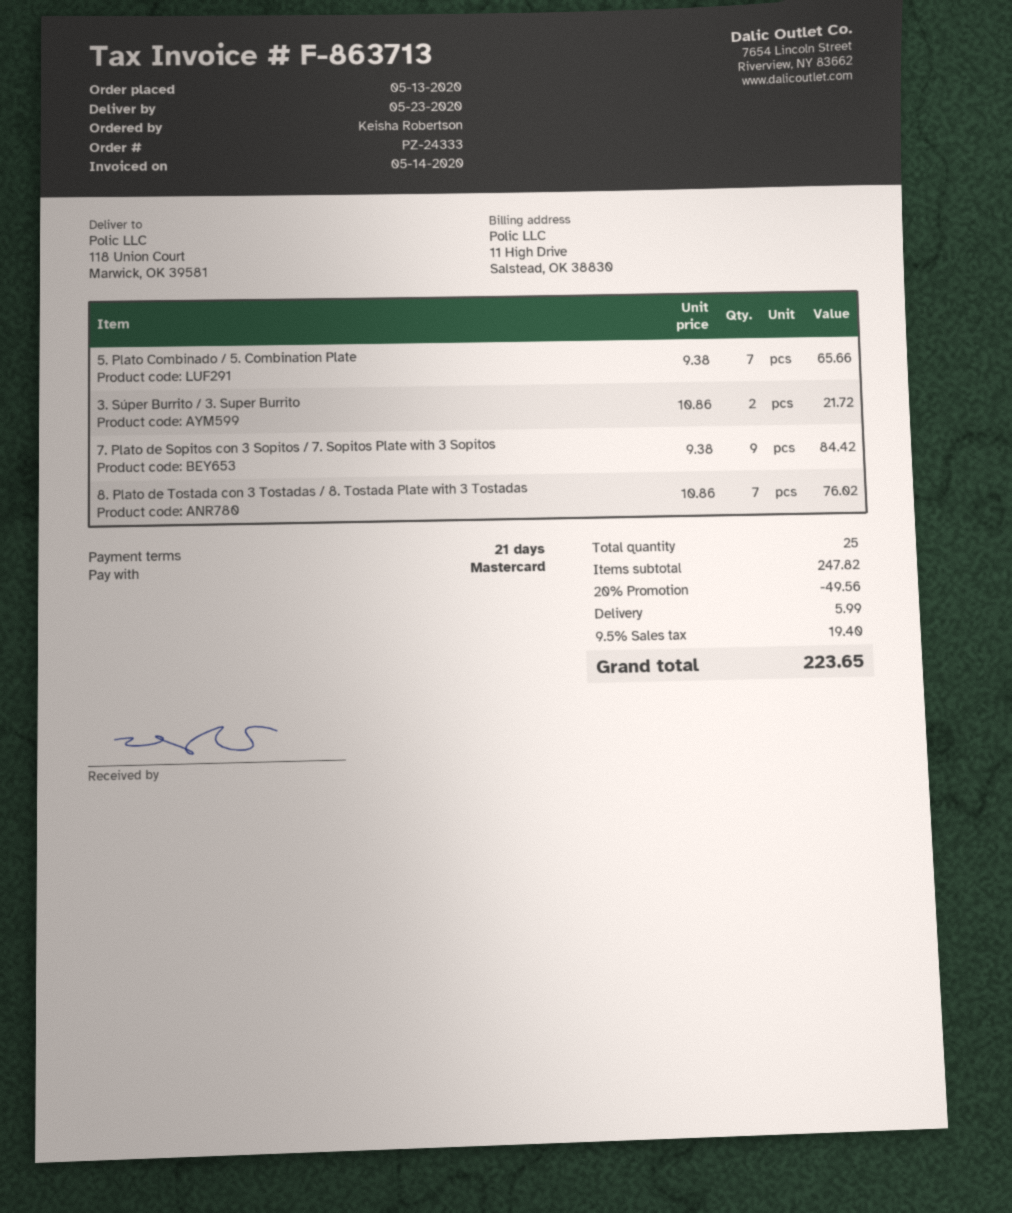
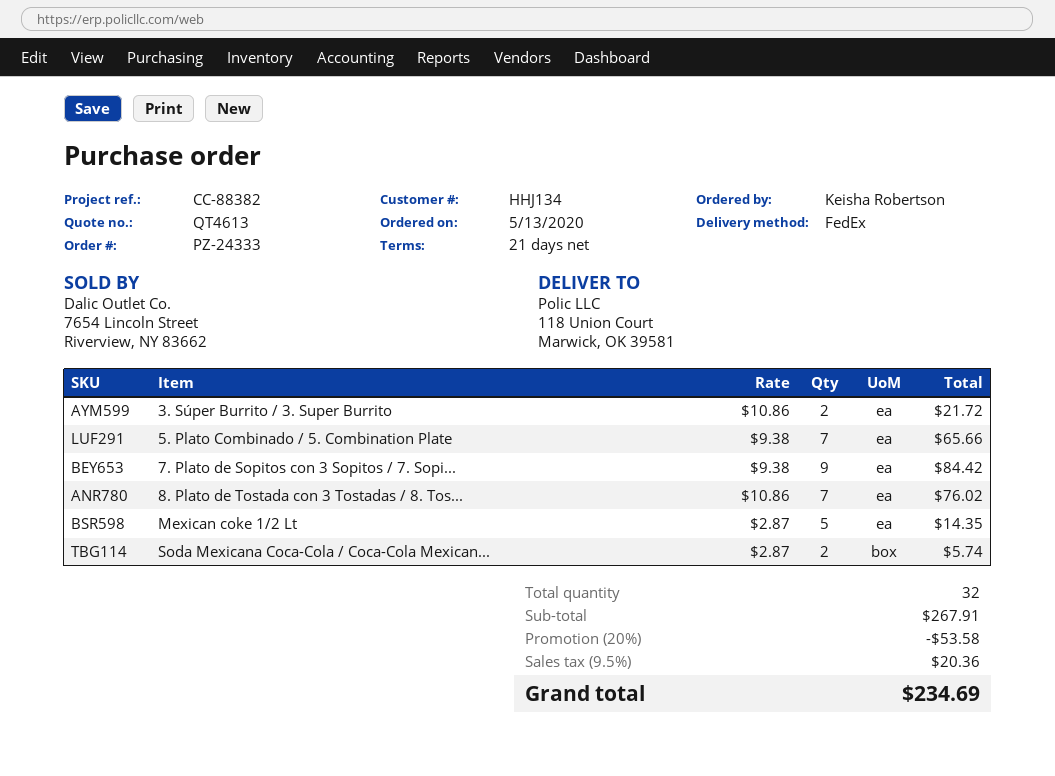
Mexican coke 1/2 Lt: none -> 5 x 2.87 = 14.35
Soda Mexicana Coca-Cola / Coca-Cola Mexican...: none -> 2 x 2.87 = 5.74
total quantity: 25 -> 32
subtotal: 247.82 -> 267.91
discount: 20% = 49.56 -> 20% = 53.58
shipping: 5.99 -> none
tax: 9.5% = 19.40 -> 9.5% = 20.36
total: 223.65 -> 234.69

